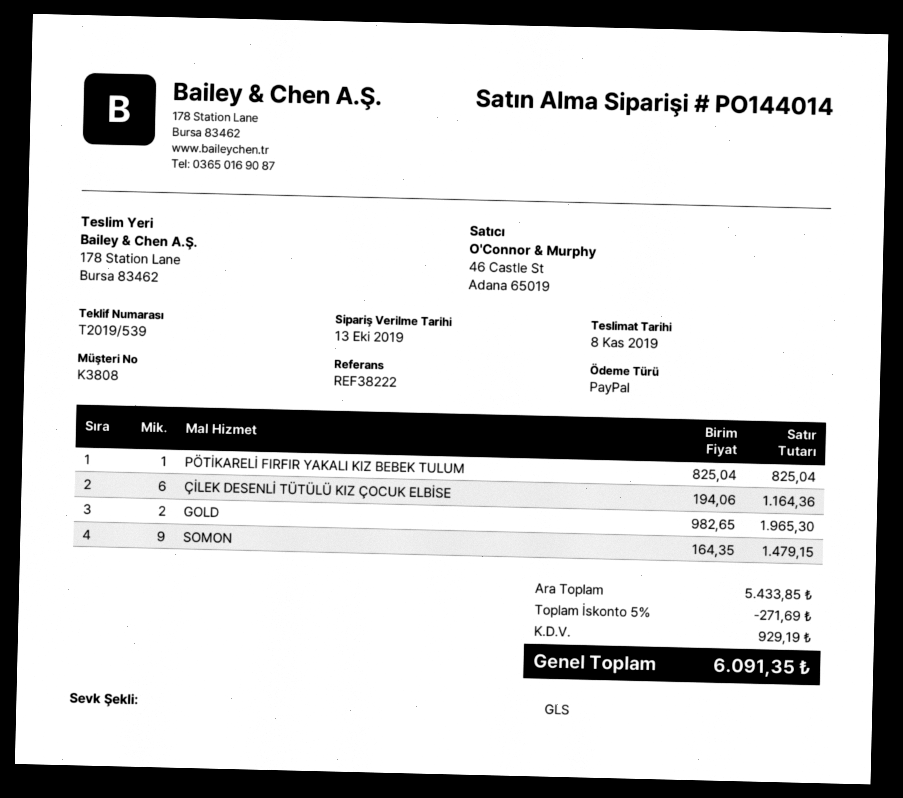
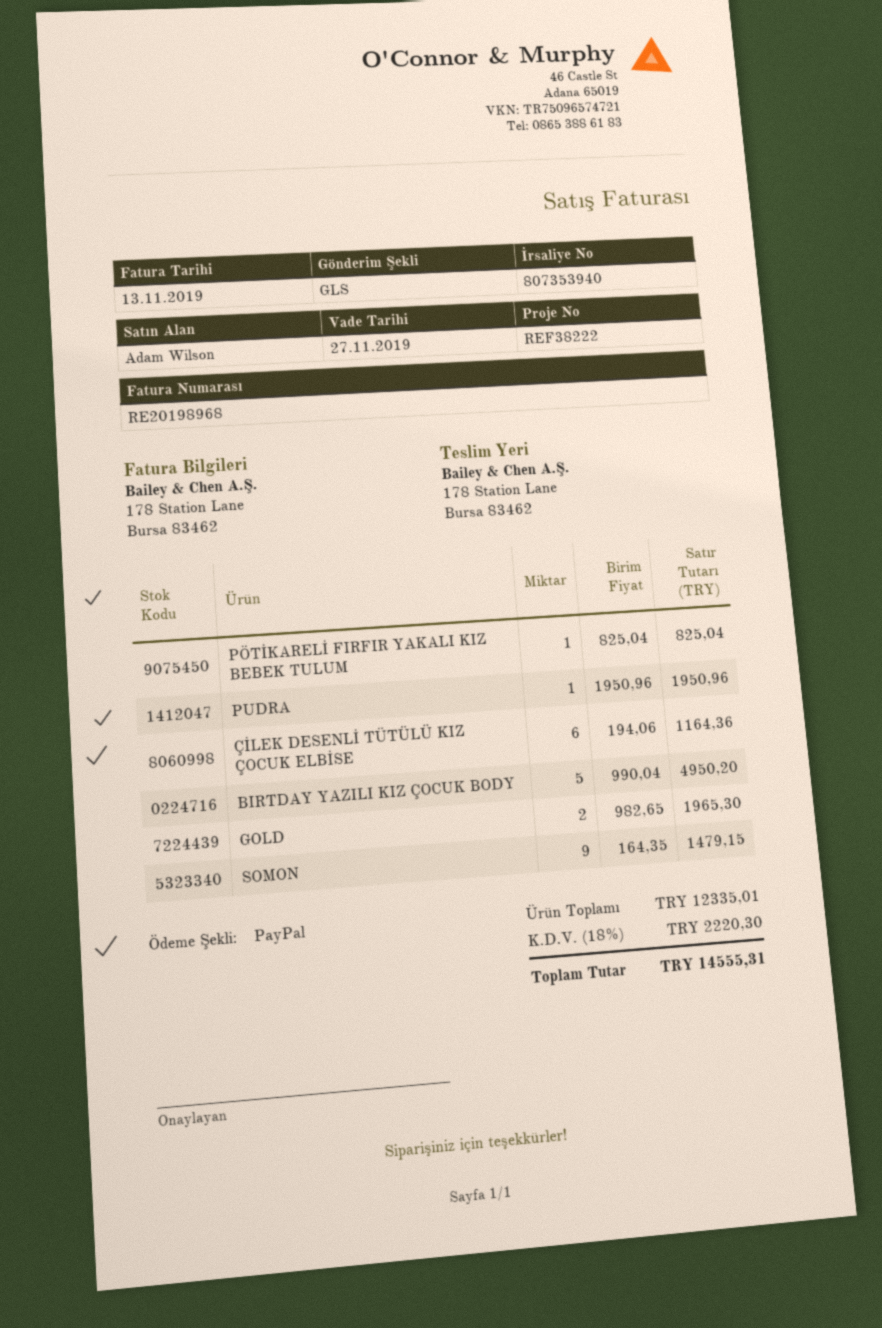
PUDRA: none -> 1 x 1950.96 = 1950.96
BIRTDAY YAZILI KIZ ÇOCUK BODY: none -> 5 x 990.04 = 4950.20
subtotal: 5433.85 -> 12335.01
discount: 5% = 271.69 -> none
tax: 929.19 -> 2220.30
total: 6091.35 -> 14555.31

